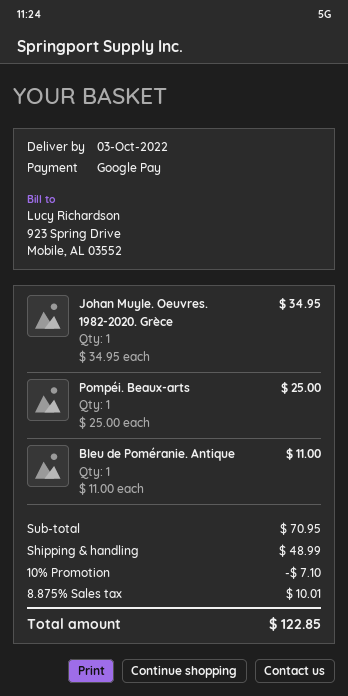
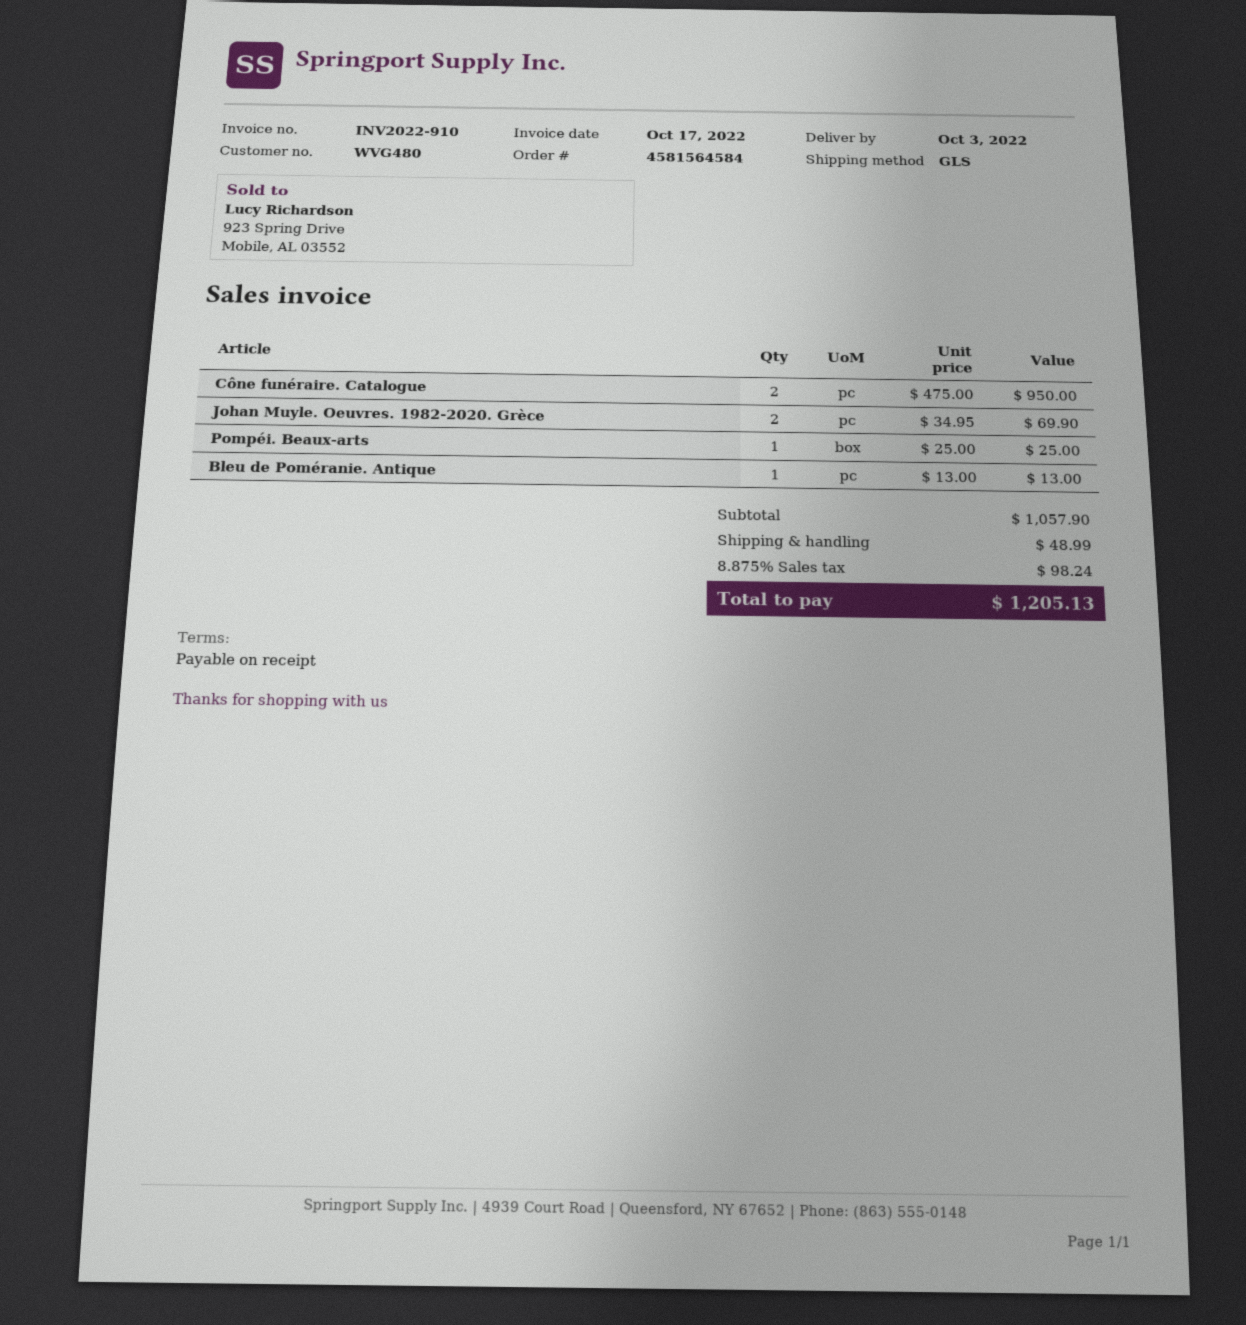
Johan Muyle. Oeuvres. 1982-2020. Grèce: 1 x 34.95 = 34.95 -> 2 x 34.95 = 69.90
Bleu de Poméranie. Antique: 1 x 11.00 = 11.00 -> 1 x 13.00 = 13.00
Cône funéraire. Catalogue: none -> 2 x 475.00 = 950.00
subtotal: 70.95 -> 1057.90
discount: 10% = 7.10 -> none
tax: 8.875% = 10.01 -> 8.875% = 98.24
total: 122.85 -> 1205.13

